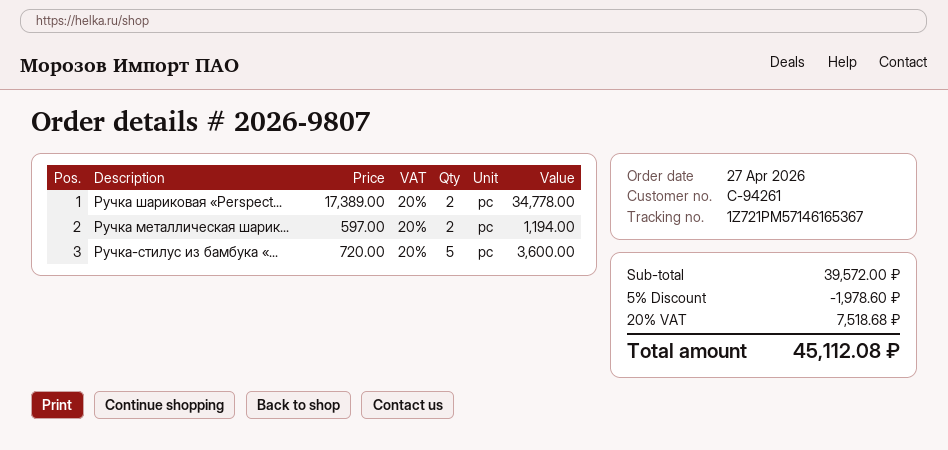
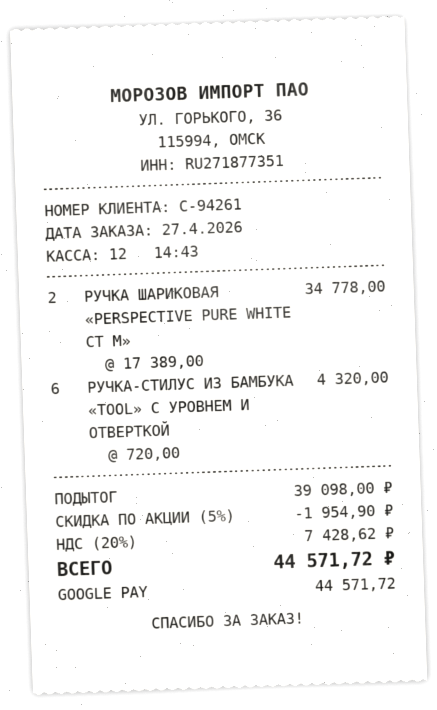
Ручка металлическая шарик...: 2 x 597.00 = 1194.00 -> none
Ручка-стилус из бамбука «...: 5 x 720.00 = 3600.00 -> 6 x 720.00 = 4320.00
subtotal: 39572.00 -> 39098.00
discount: 5% = 1978.60 -> 5% = 1954.90
tax: 20% = 7518.68 -> 20% = 7428.62
total: 45112.08 -> 44571.72

